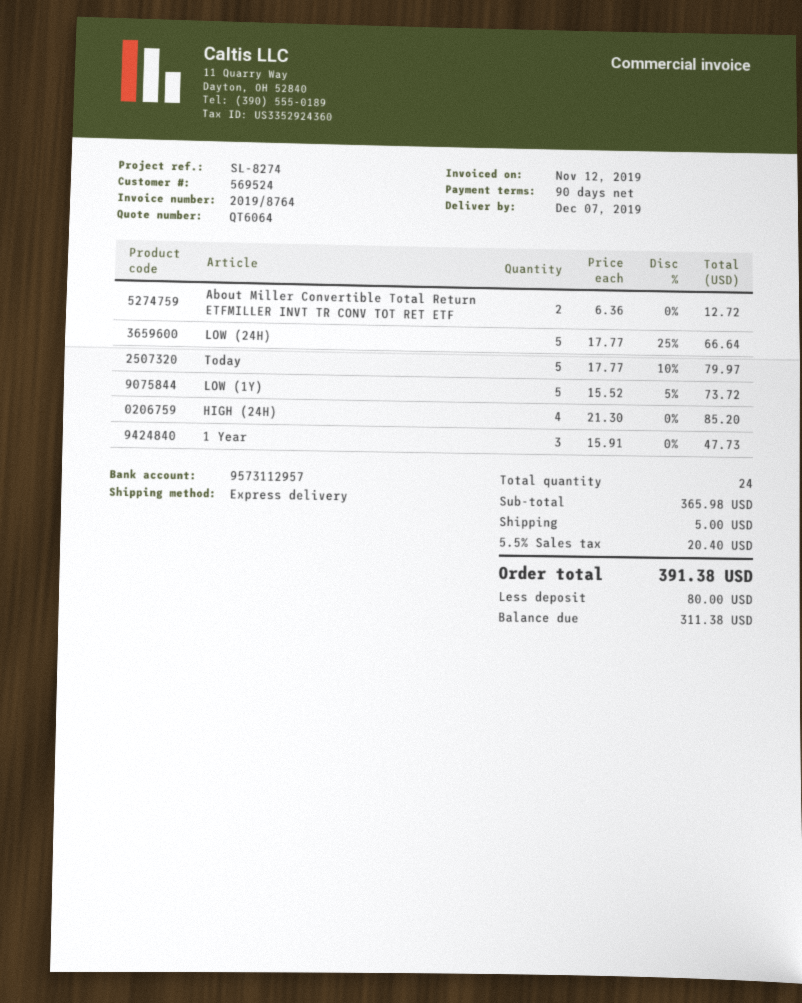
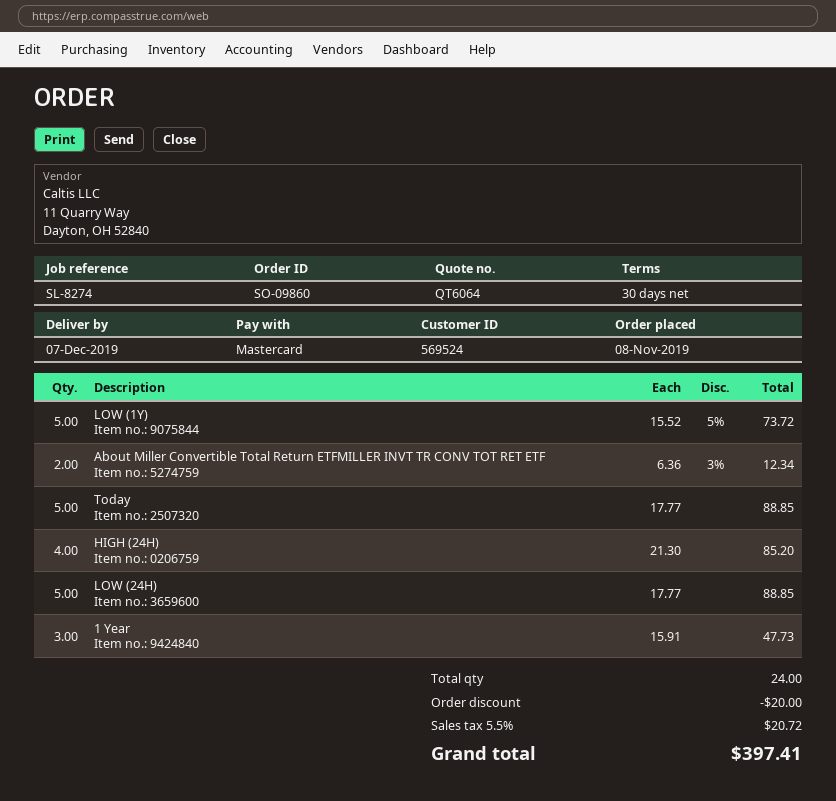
payment terms: 90 days -> 30 days
About Miller Convertible Total Return ETFMILLER INVT TR CONV TOT RET ETF: 2 x 6.36 = 12.72 -> 2 x 6.36 - 3% = 12.34
LOW (24H): 5 x 17.77 - 25% = 66.64 -> 5 x 17.77 = 88.85
Today: 5 x 17.77 - 10% = 79.97 -> 5 x 17.77 = 88.85
discount: none -> 20.00
shipping: 5.00 -> none
tax: 5.5% = 20.40 -> 5.5% = 20.72
total: 391.38 -> 397.41

